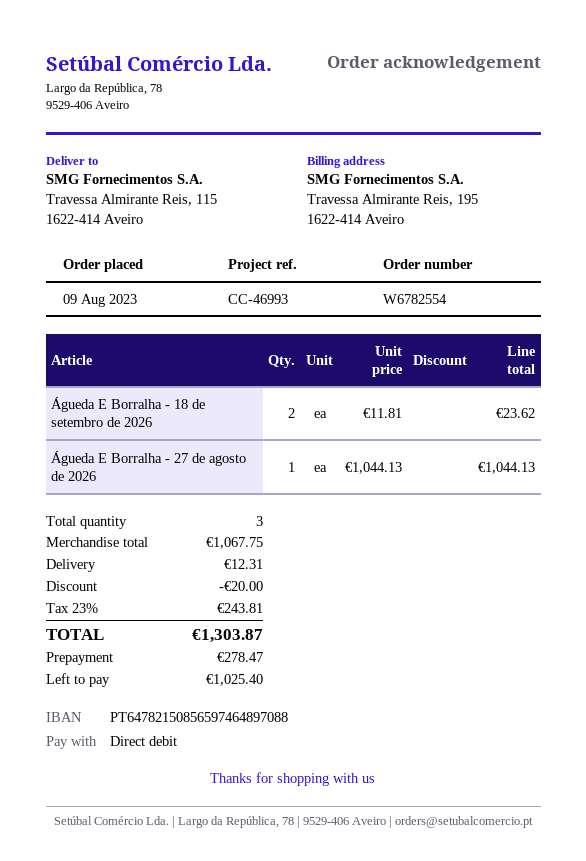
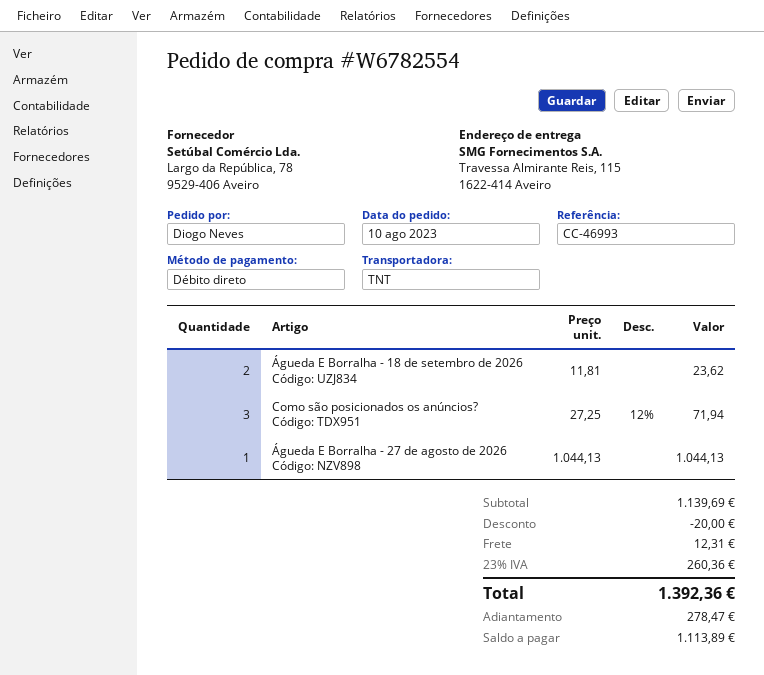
order date: 2023-08-09 -> 2023-08-10
Como são posicionados os anúncios?: none -> 3 x 27.25 - 12% = 71.94
subtotal: 1067.75 -> 1139.69
tax: 23% = 243.81 -> 23% = 260.36
total: 1303.87 -> 1392.36
balance: 1025.40 -> 1113.89

